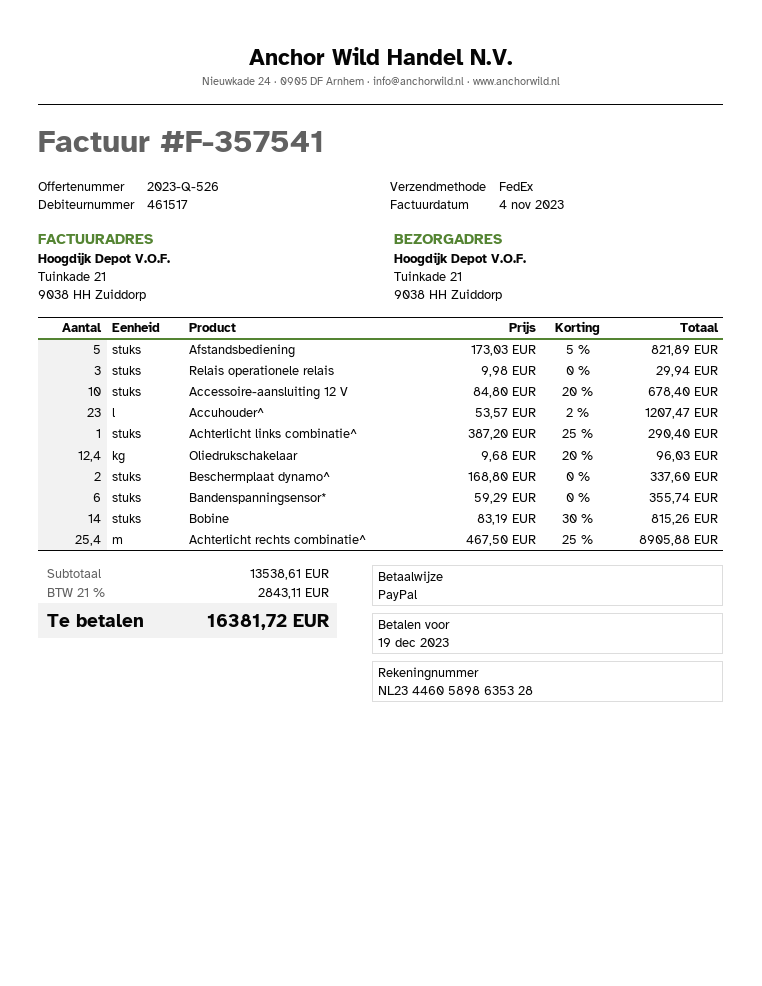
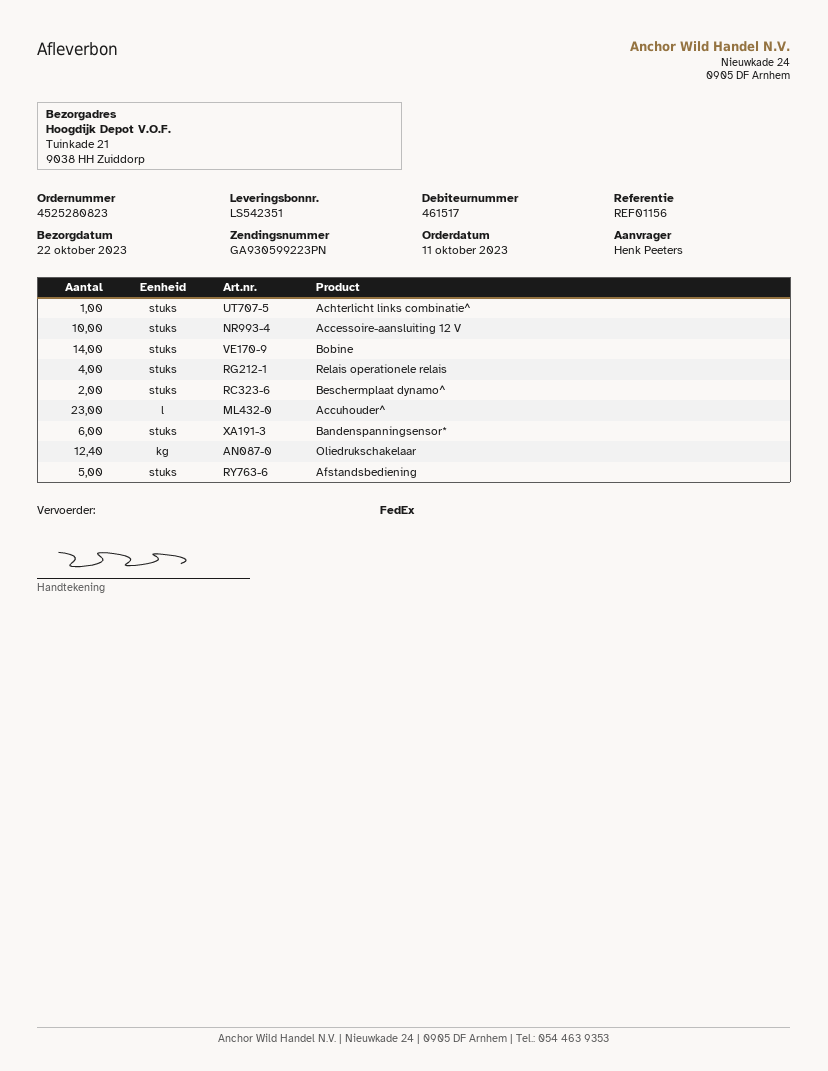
Relais operationele relais: 3 -> 4
Achterlicht rechts combinatie^: 25.4 -> none

